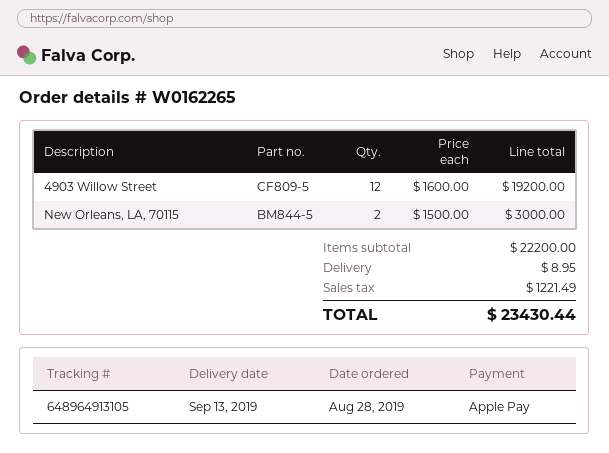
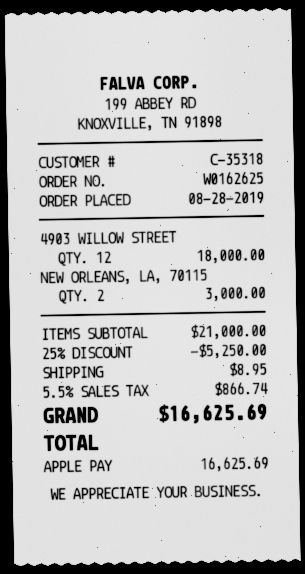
order number: W0162265 -> W0162625
4903 Willow Street: 12 for 19200.00 -> 12 for 18000.00
subtotal: 22200.00 -> 21000.00
discount: none -> 25% = 5250.00
tax: 1221.49 -> 866.74
total: 23430.44 -> 16625.69

